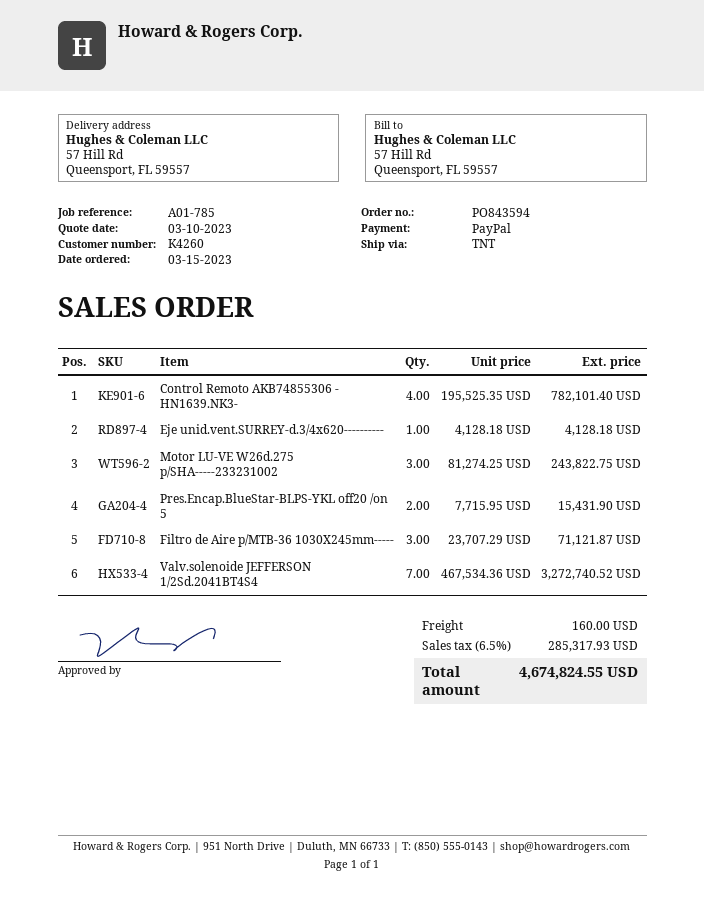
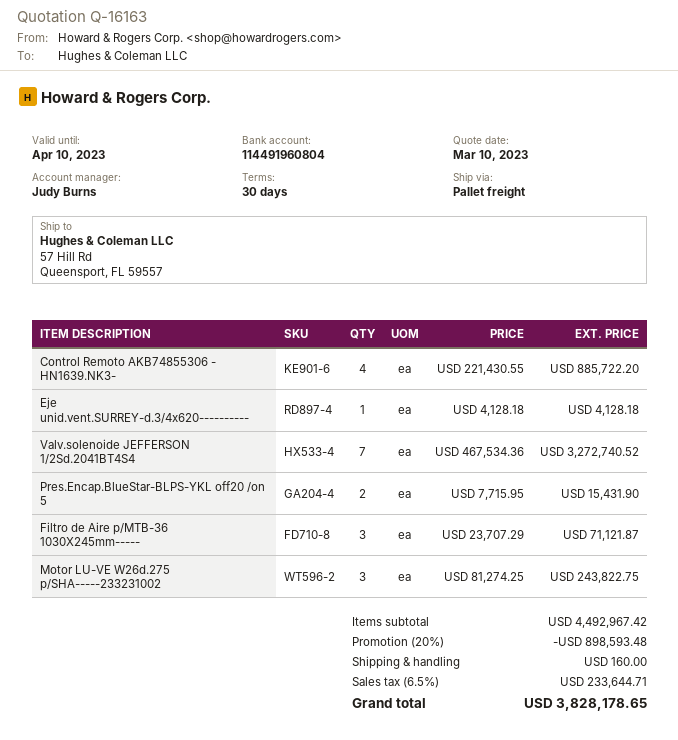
shipping method: TNT -> pallet freight
Control Remoto AKB74855306 - HN1639.NK3-: 4 x 195525.35 = 782101.40 -> 4 x 221430.55 = 885722.20
discount: none -> 20% = 898593.48
tax: 6.5% = 285317.93 -> 6.5% = 233644.71
total: 4674824.55 -> 3828178.65

